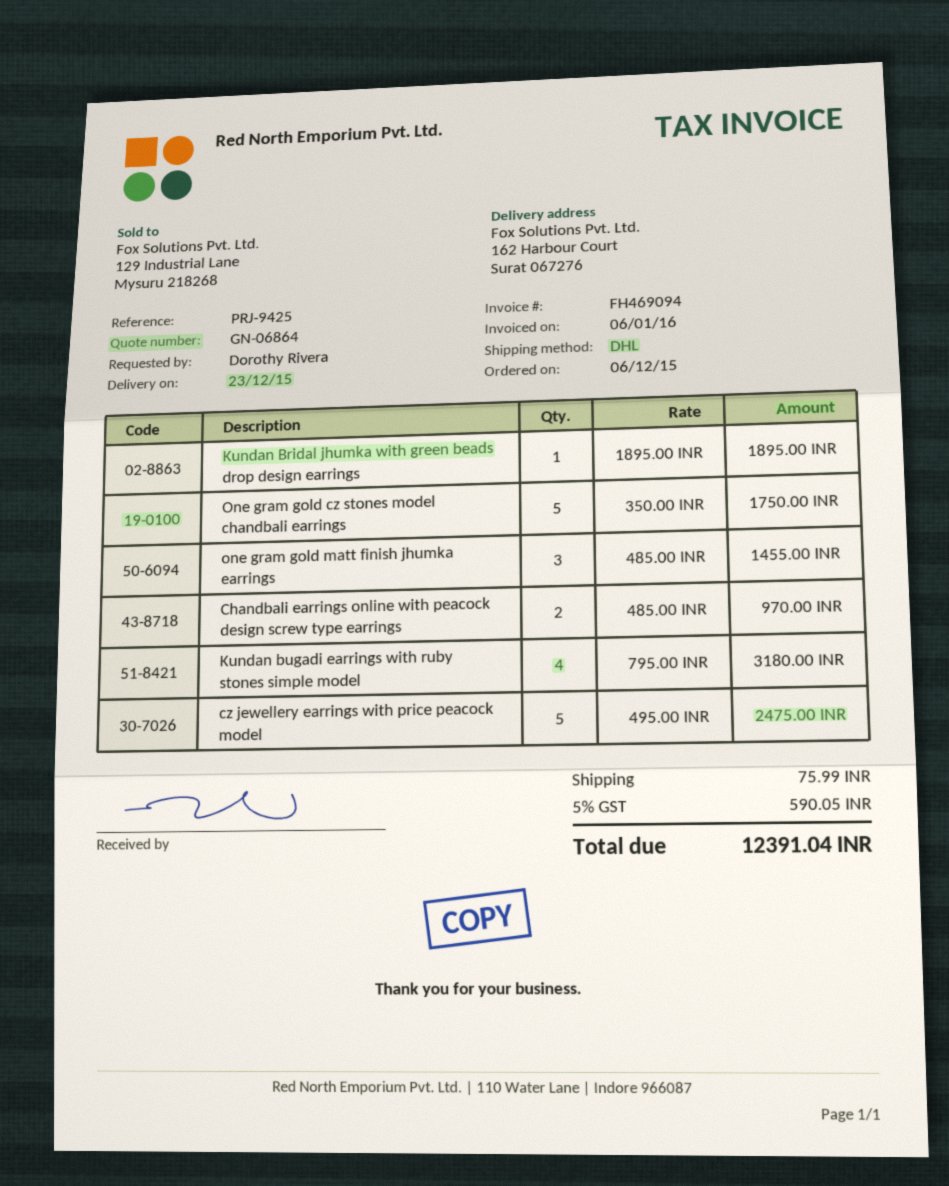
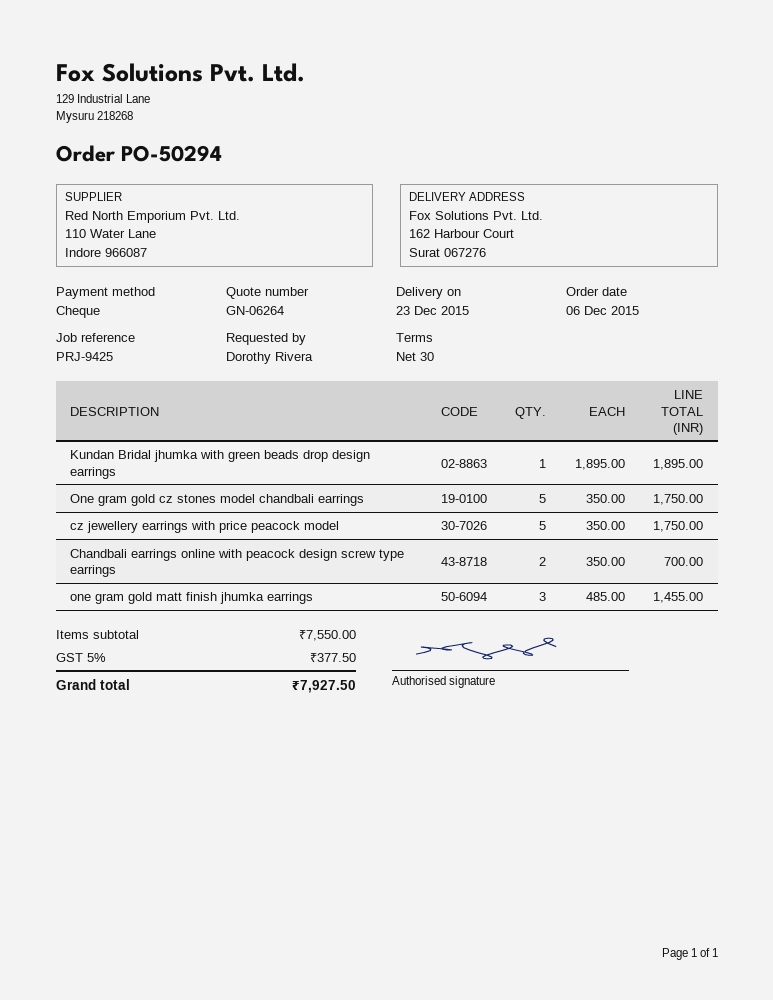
quote number: GN-06864 -> GN-06264
Chandbali earrings online with peacock design screw type earrings: 2 x 485.00 = 970.00 -> 2 x 350.00 = 700.00
Kundan bugadi earrings with ruby stones simple model: 4 x 795.00 = 3180.00 -> none
cz jewellery earrings with price peacock model: 5 x 495.00 = 2475.00 -> 5 x 350.00 = 1750.00
shipping: 75.99 -> none
tax: 5% = 590.05 -> 5% = 377.50
total: 12391.04 -> 7927.50

